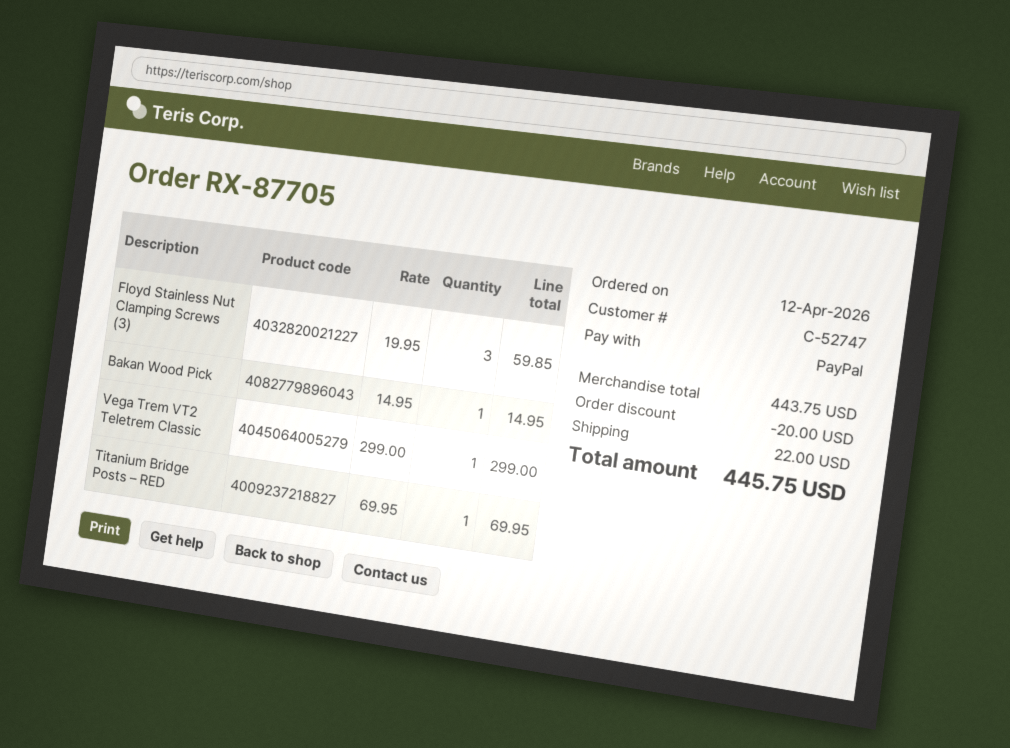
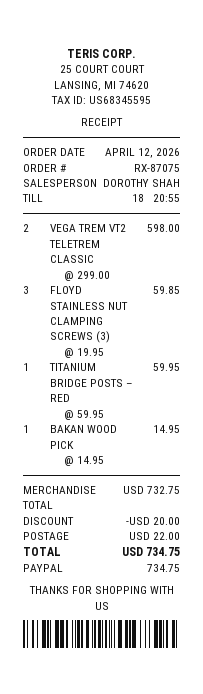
order number: RX-87705 -> RX-87075
Vega Trem VT2 Teletrem Classic: 1 x 299.00 = 299.00 -> 2 x 299.00 = 598.00
Titanium Bridge Posts – RED: 1 x 69.95 = 69.95 -> 1 x 59.95 = 59.95
subtotal: 443.75 -> 732.75
total: 445.75 -> 734.75

